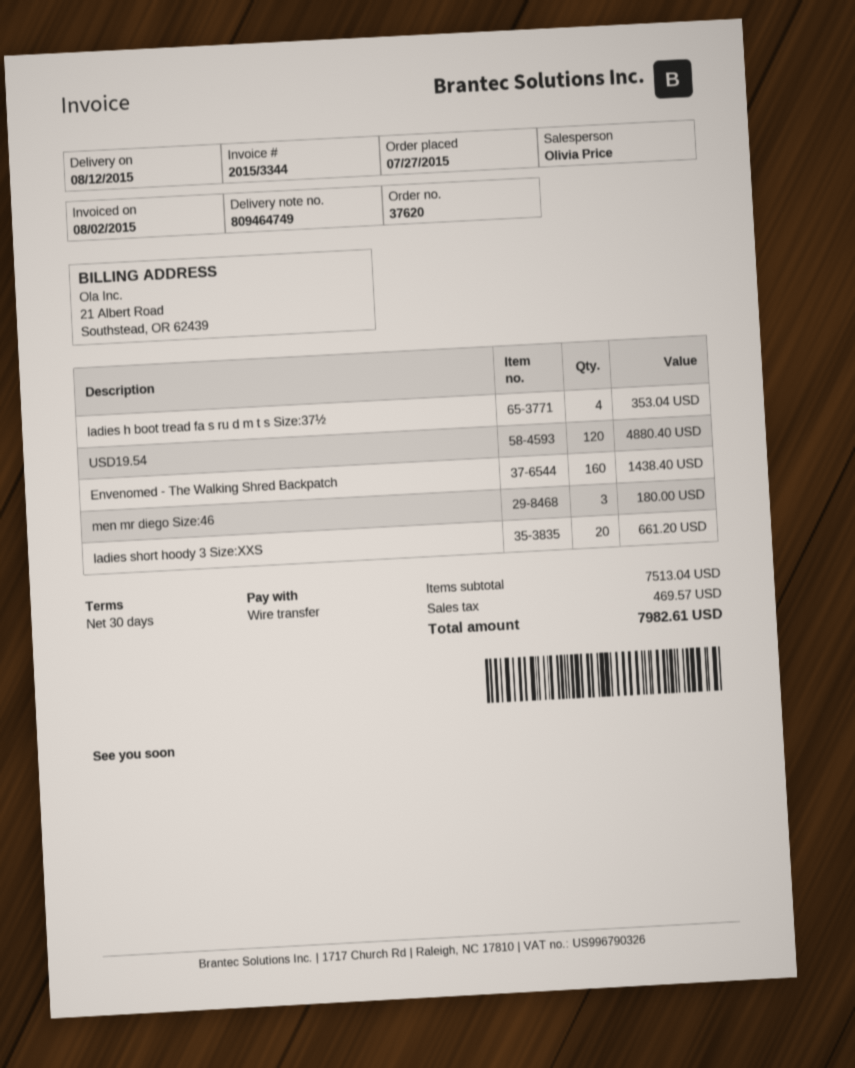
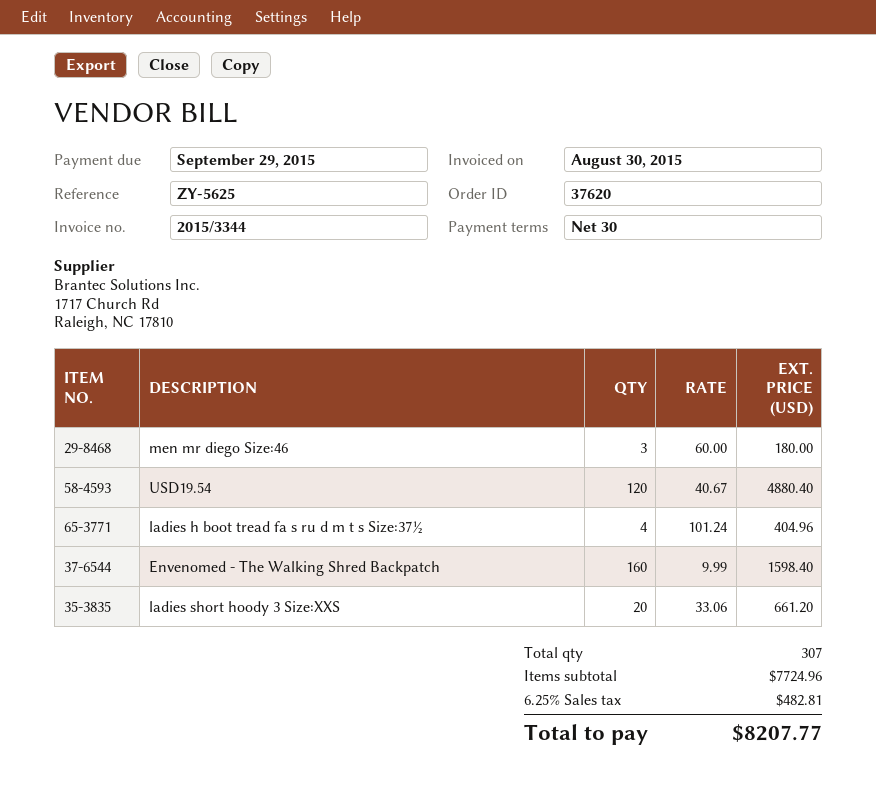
invoice date: 2015-08-02 -> 2015-08-30
ladies h boot tread fa s ru d m t s Size:37½: 4 for 353.04 -> 4 for 404.96
Envenomed - The Walking Shred Backpatch: 160 for 1438.40 -> 160 for 1598.40
subtotal: 7513.04 -> 7724.96
tax: 469.57 -> 482.81
total: 7982.61 -> 8207.77

